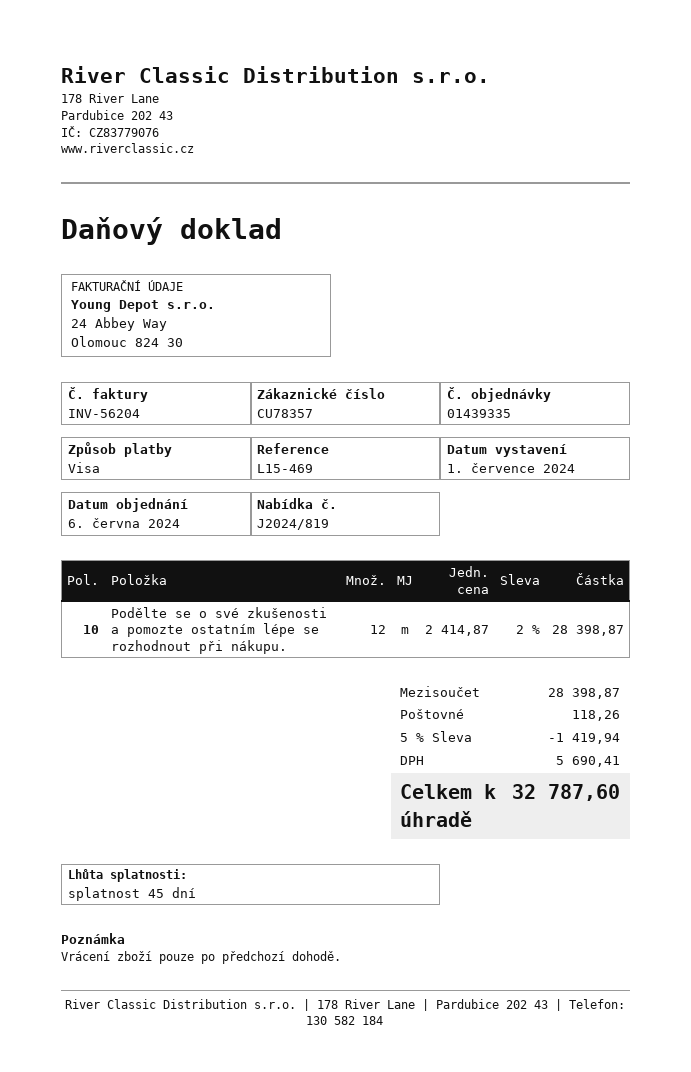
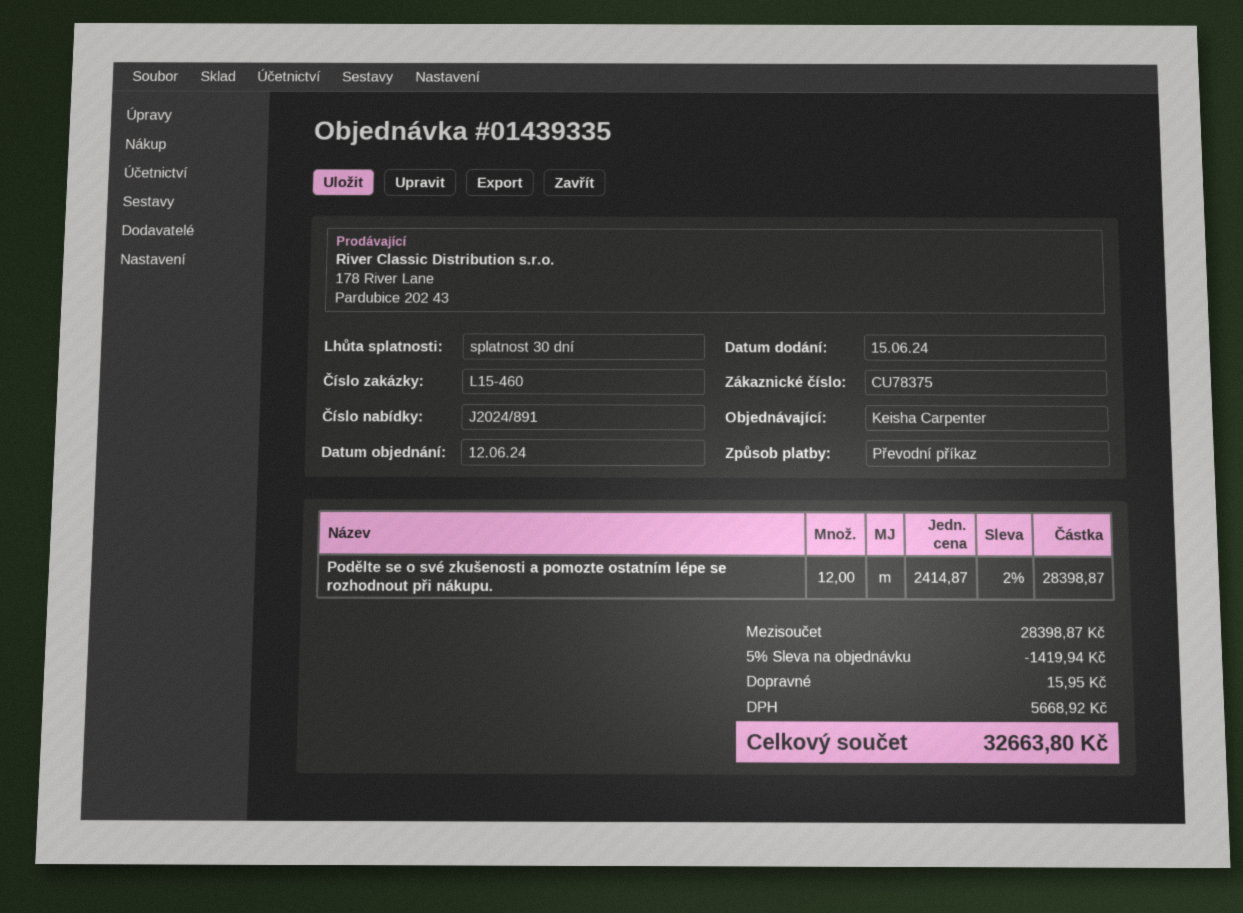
quote number: J2024/819 -> J2024/891
order date: 2024-06-06 -> 2024-06-12
payment terms: 45 days -> 30 days
customer number: CU78357 -> CU78375
reference: L15-469 -> L15-460
payment method: Visa -> bank transfer
shipping: 118.26 -> 15.95
tax: 5690.41 -> 5668.92
total: 32787.60 -> 32663.80

